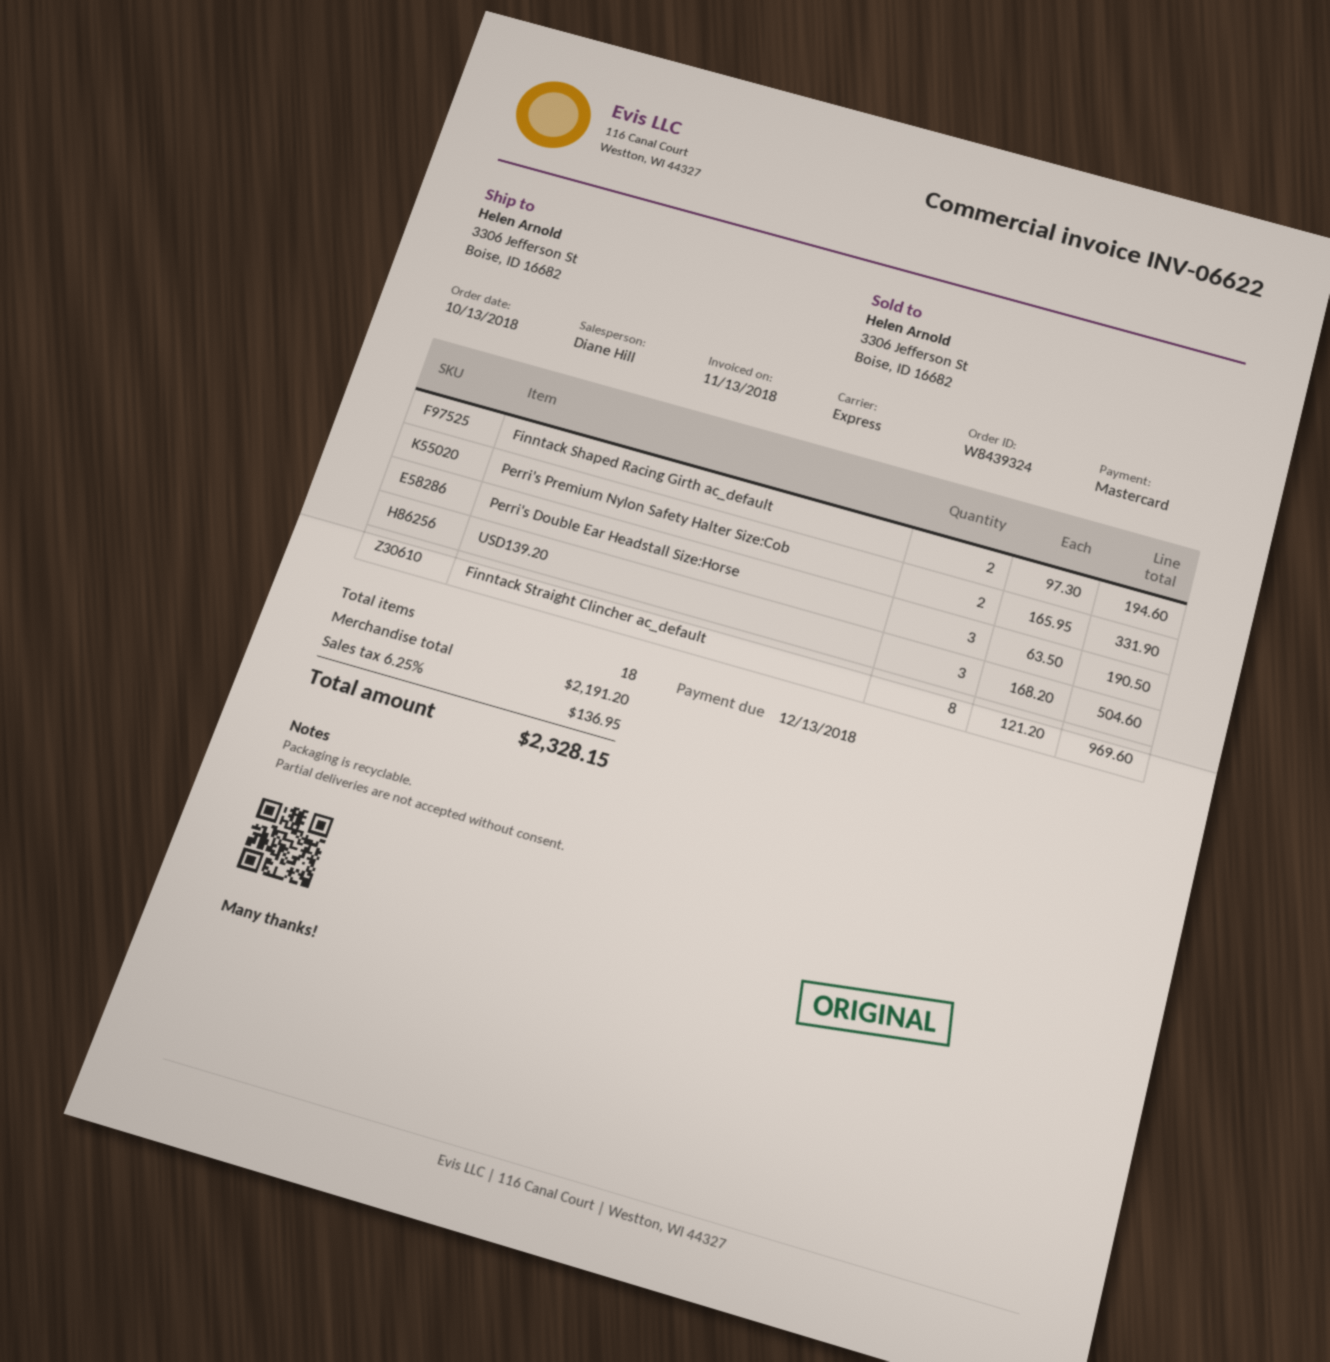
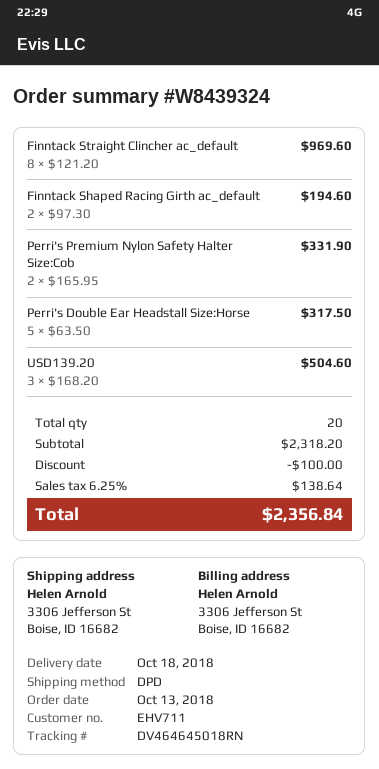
shipping method: express -> DPD
Perri's Double Ear Headstall Size:Horse: 3 x 63.50 = 190.50 -> 5 x 63.50 = 317.50
total quantity: 18 -> 20
subtotal: 2191.20 -> 2318.20
discount: none -> 100.00
tax: 6.25% = 136.95 -> 6.25% = 138.64
total: 2328.15 -> 2356.84

